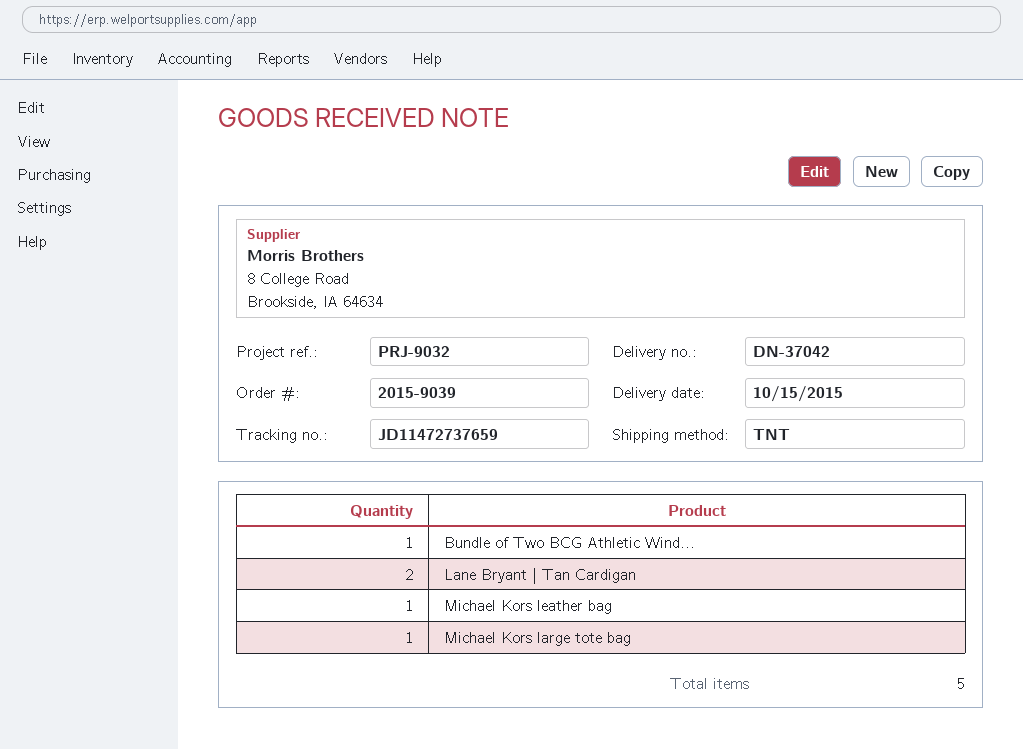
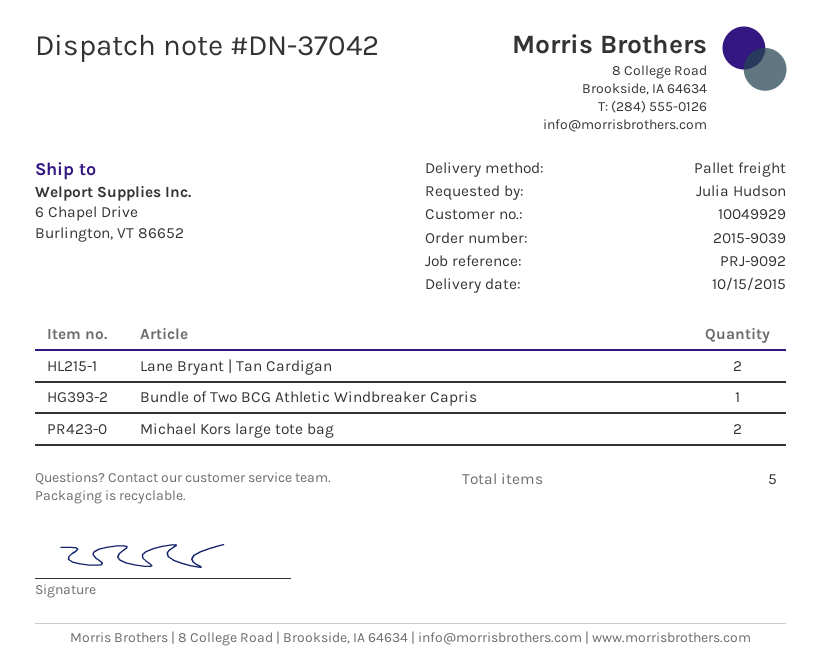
reference: PRJ-9032 -> PRJ-9092
shipping method: TNT -> pallet freight
Michael Kors leather bag: 1 -> none
Michael Kors large tote bag: 1 -> 2

